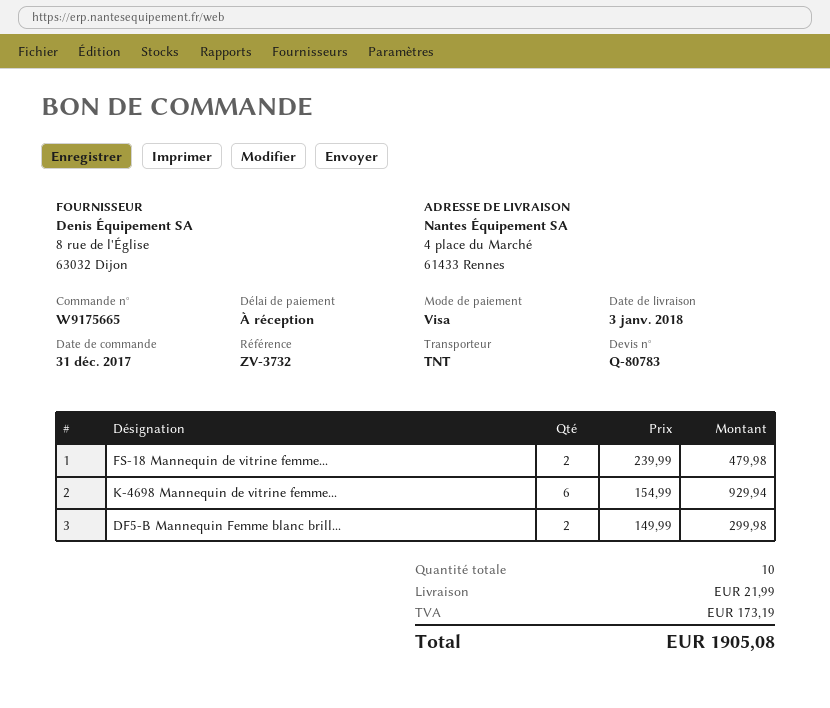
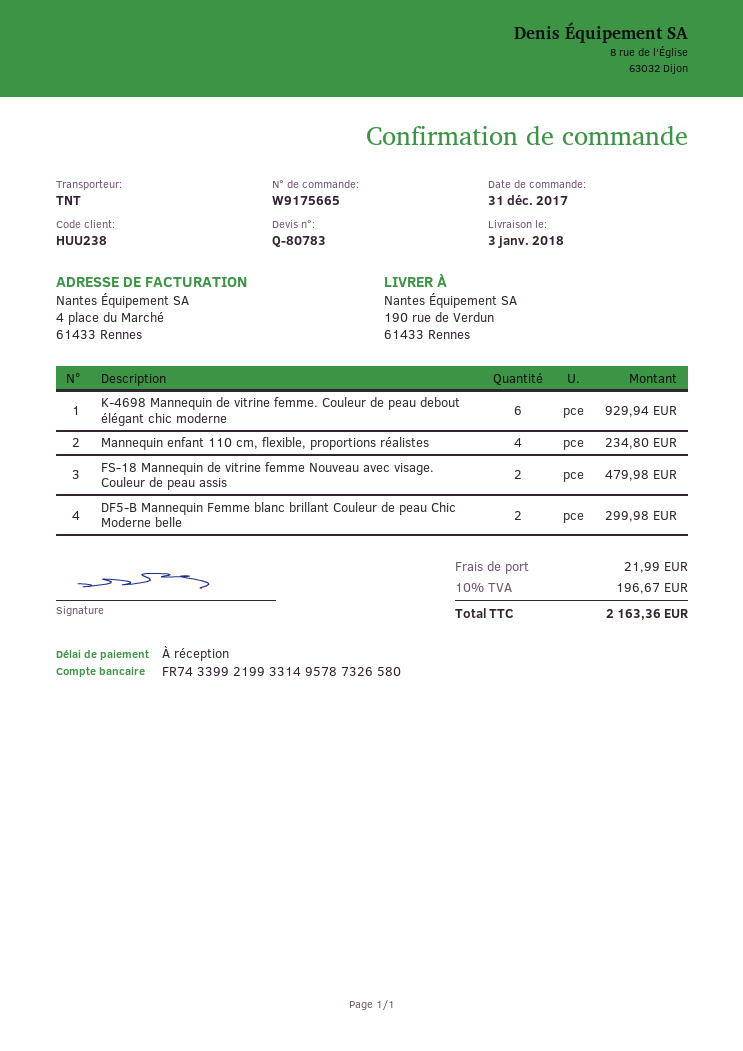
ship to: 4 place du Marché, 61433 Rennes -> 190 rue de Verdun, 61433 Rennes
Mannequin enfant 110 cm, flexible, proportions réalistes: none -> 4 for 234.80
tax: 173.19 -> 196.67
total: 1905.08 -> 2163.36

